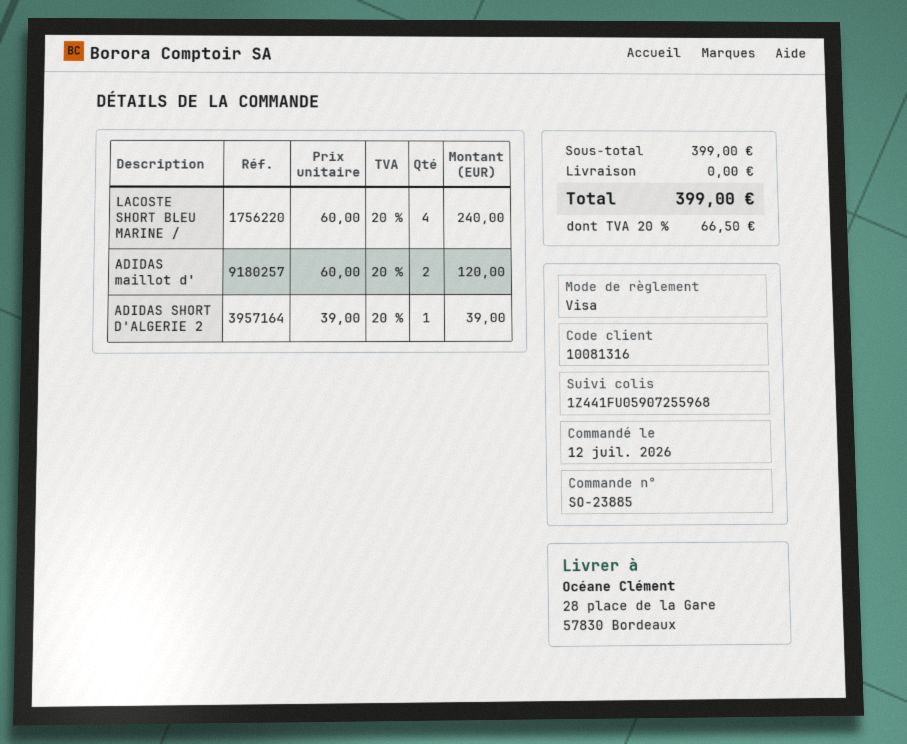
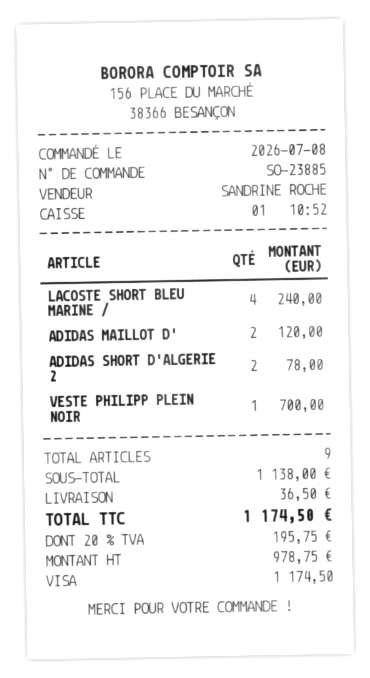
order date: 2026-07-12 -> 2026-07-08
ADIDAS SHORT D'ALGERIE 2: 1 for 39.00 -> 2 for 78.00
VESTE PHILIPP PLEIN NOIR: none -> 1 for 700.00
subtotal: 399.00 -> 1138.00
shipping: 0.00 -> 36.50
tax: 20% = 66.50 -> 20% = 195.75
total: 399.00 -> 1174.50

